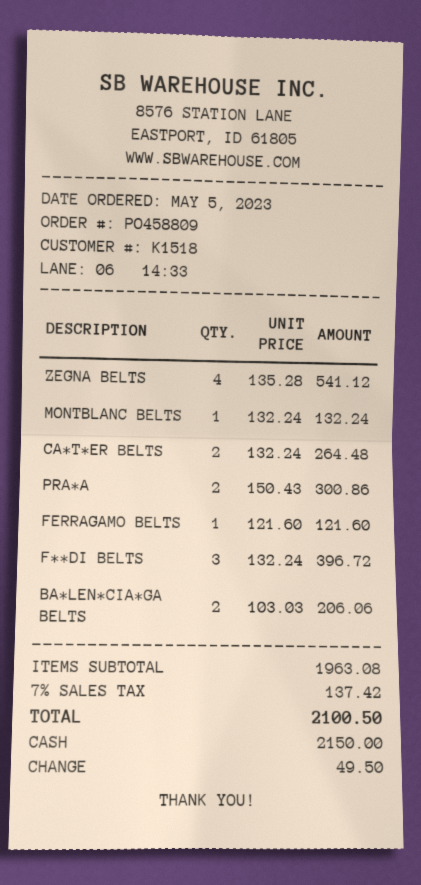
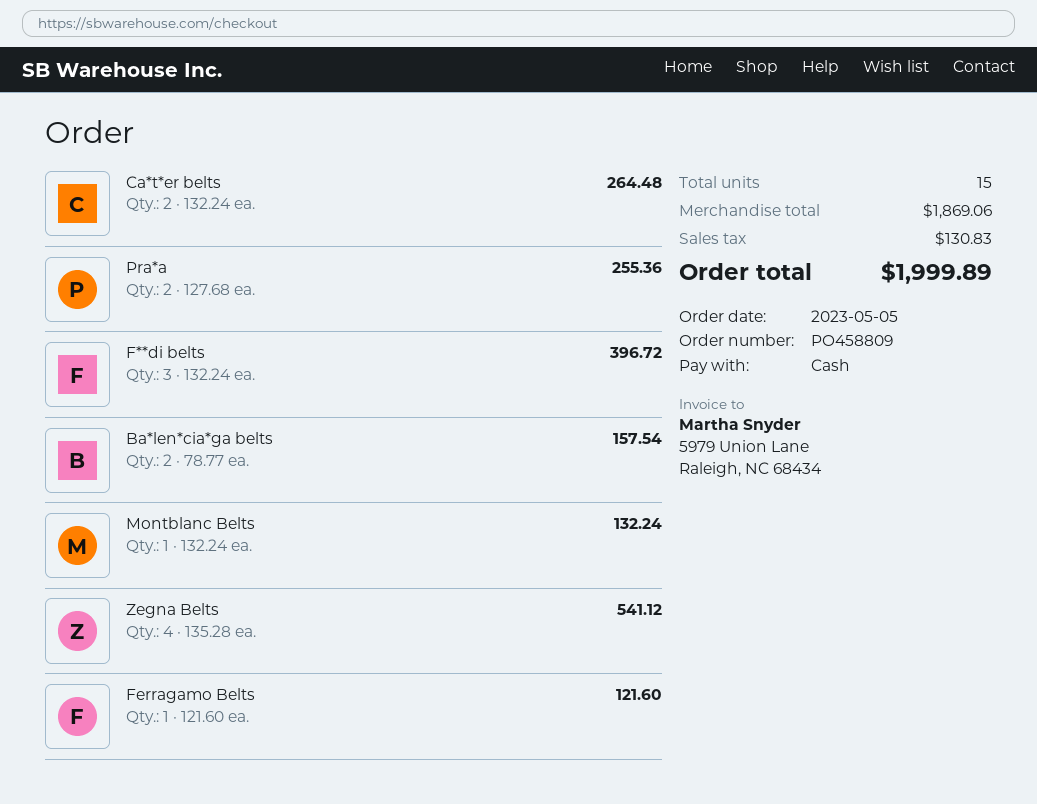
PRA*A: 2 x 150.43 = 300.86 -> 2 x 127.68 = 255.36
BA*LEN*CIA*GA BELTS: 2 x 103.03 = 206.06 -> 2 x 78.77 = 157.54
subtotal: 1963.08 -> 1869.06
tax: 137.42 -> 130.83
total: 2100.50 -> 1999.89

